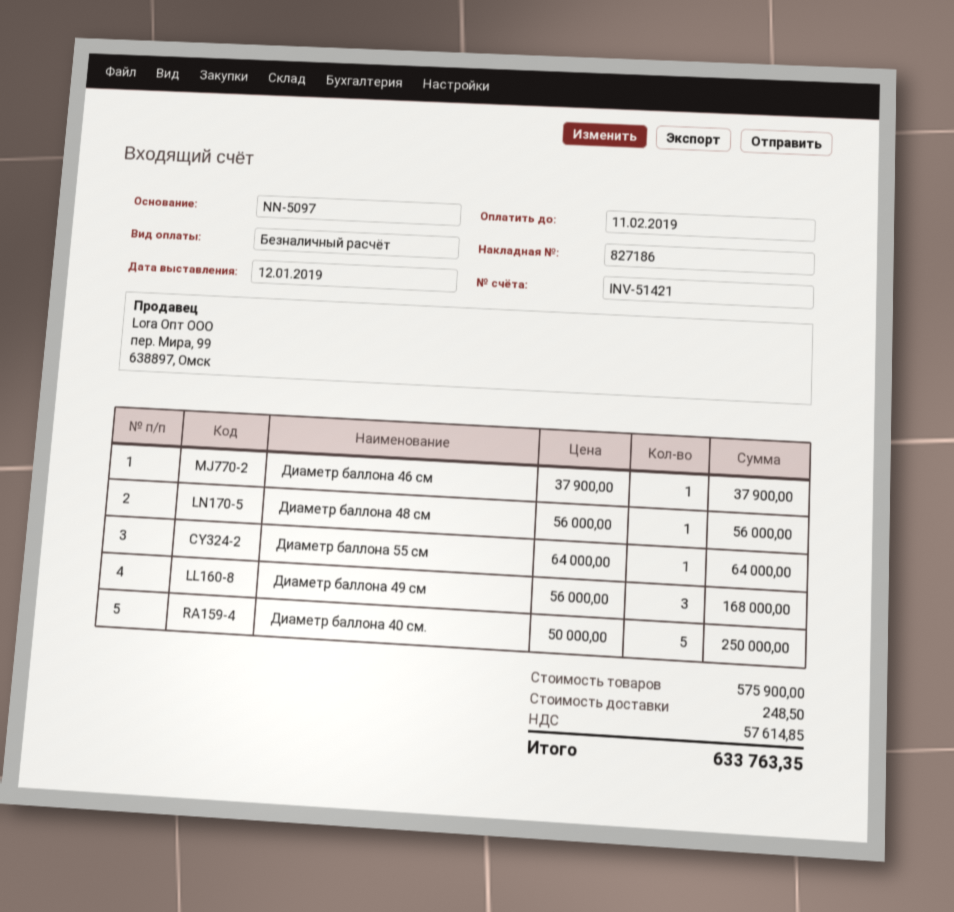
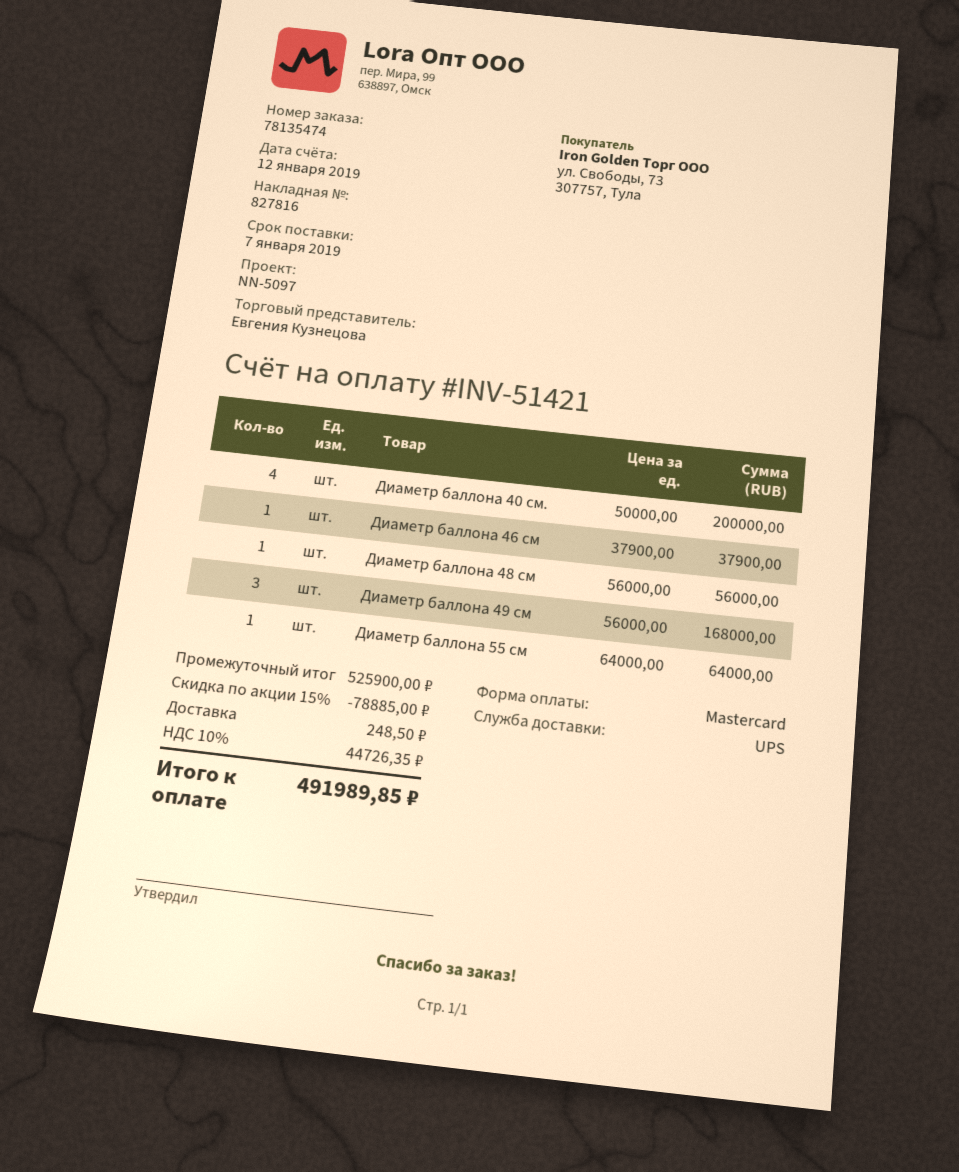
delivery note number: 827186 -> 827816
payment method: bank transfer -> Mastercard
Диаметр баллона 40 см.: 5 x 50000.00 = 250000.00 -> 4 x 50000.00 = 200000.00
subtotal: 575900.00 -> 525900.00
discount: none -> 15% = 78885.00
tax: 57614.85 -> 44726.35
total: 633763.35 -> 491989.85

